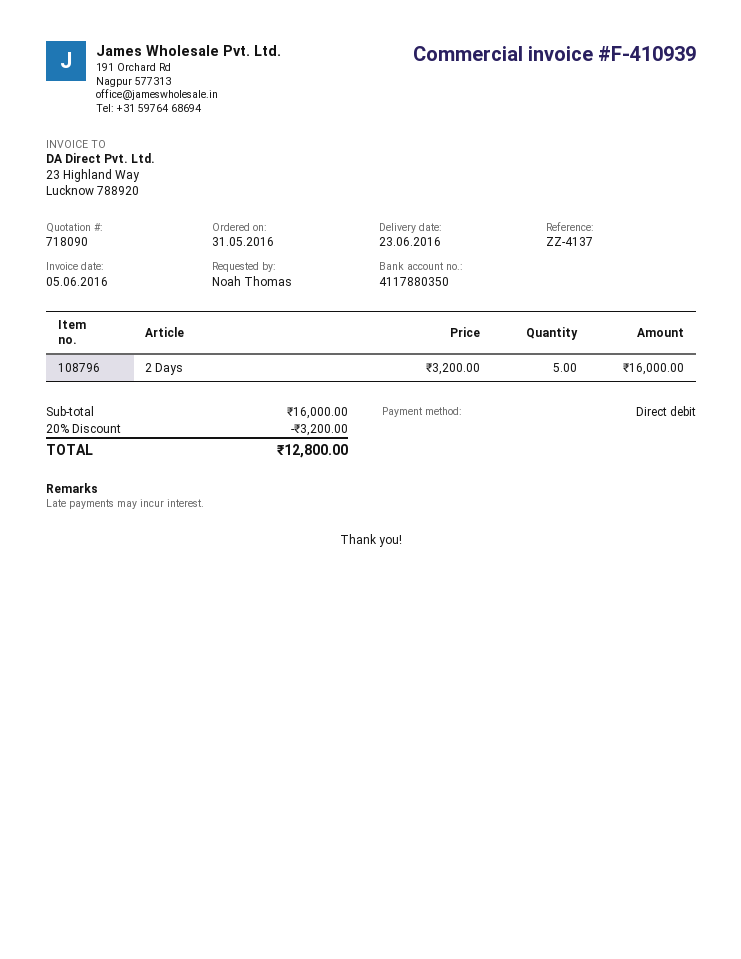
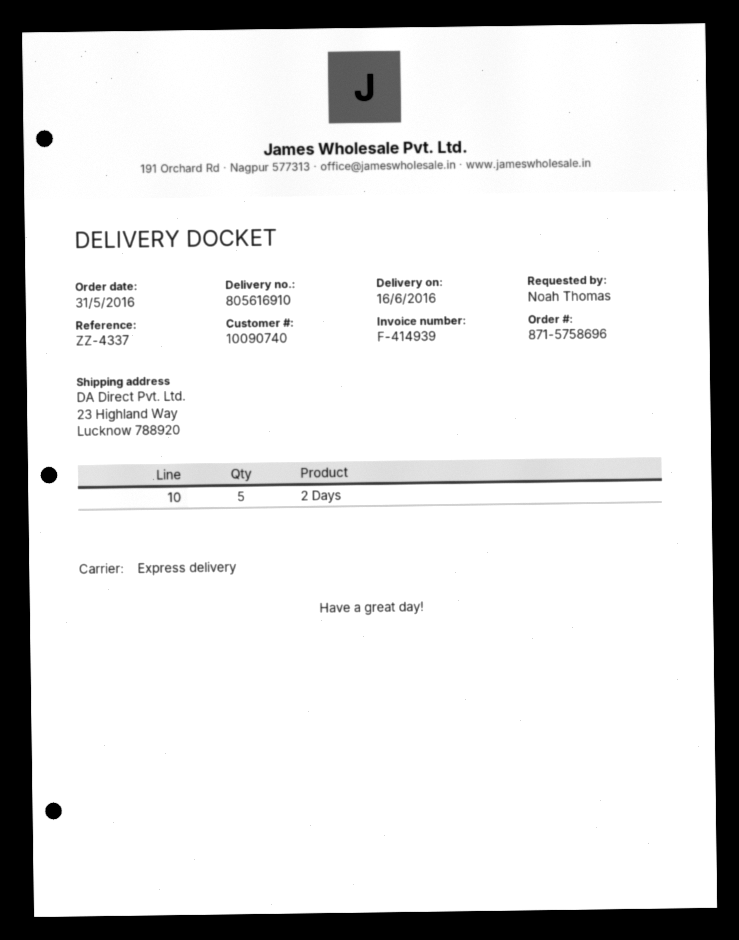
delivery date: 2016-06-23 -> 2016-06-16
invoice number: F-410939 -> F-414939
reference: ZZ-4137 -> ZZ-4337

